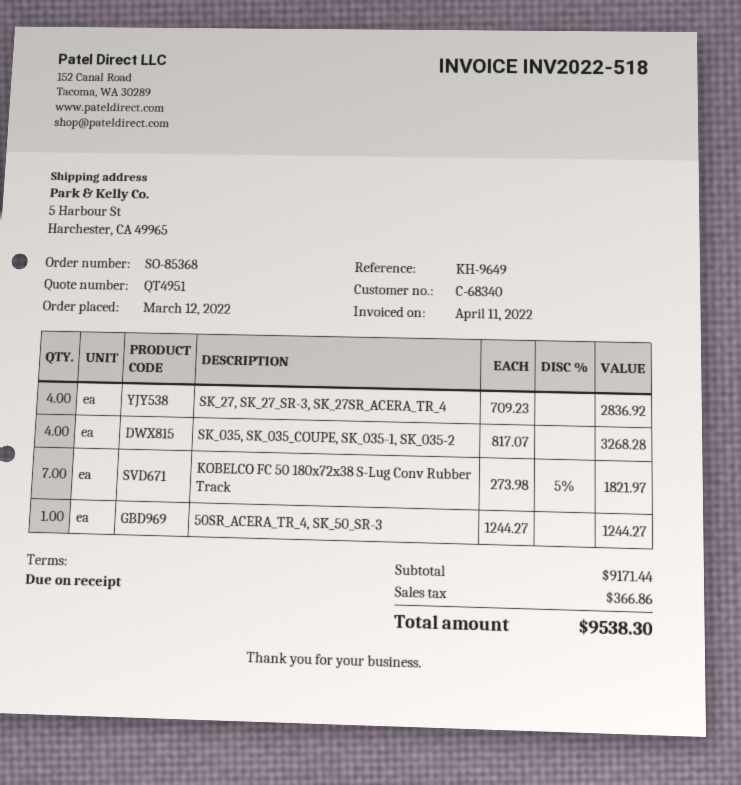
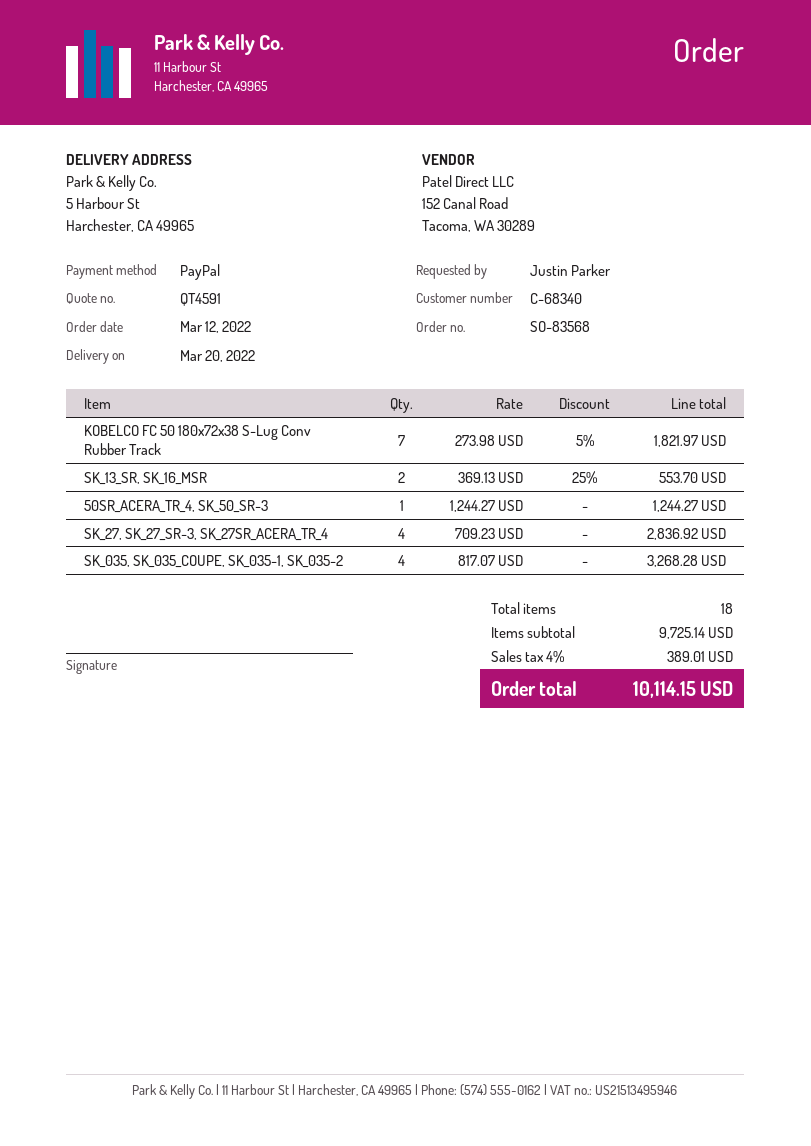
quote number: QT4951 -> QT4591
order number: SO-85368 -> SO-83568
SK_13_SR, SK_16_MSR: none -> 2 x 369.13 - 25% = 553.70
subtotal: 9171.44 -> 9725.14
tax: 366.86 -> 389.01
total: 9538.30 -> 10114.15

